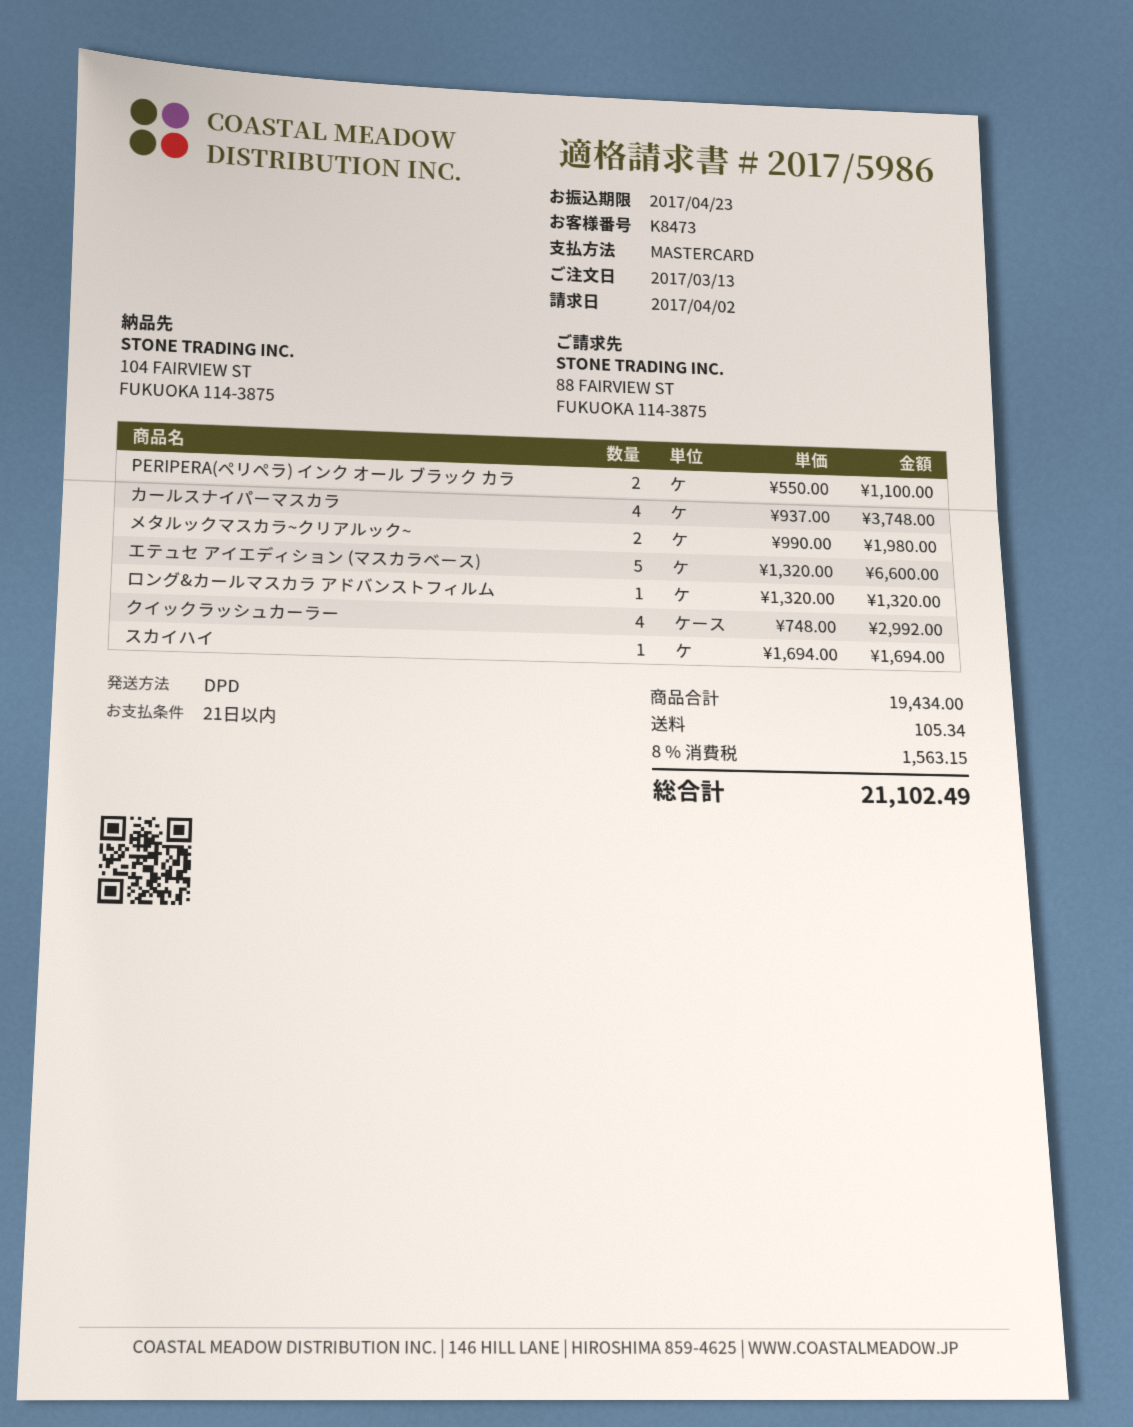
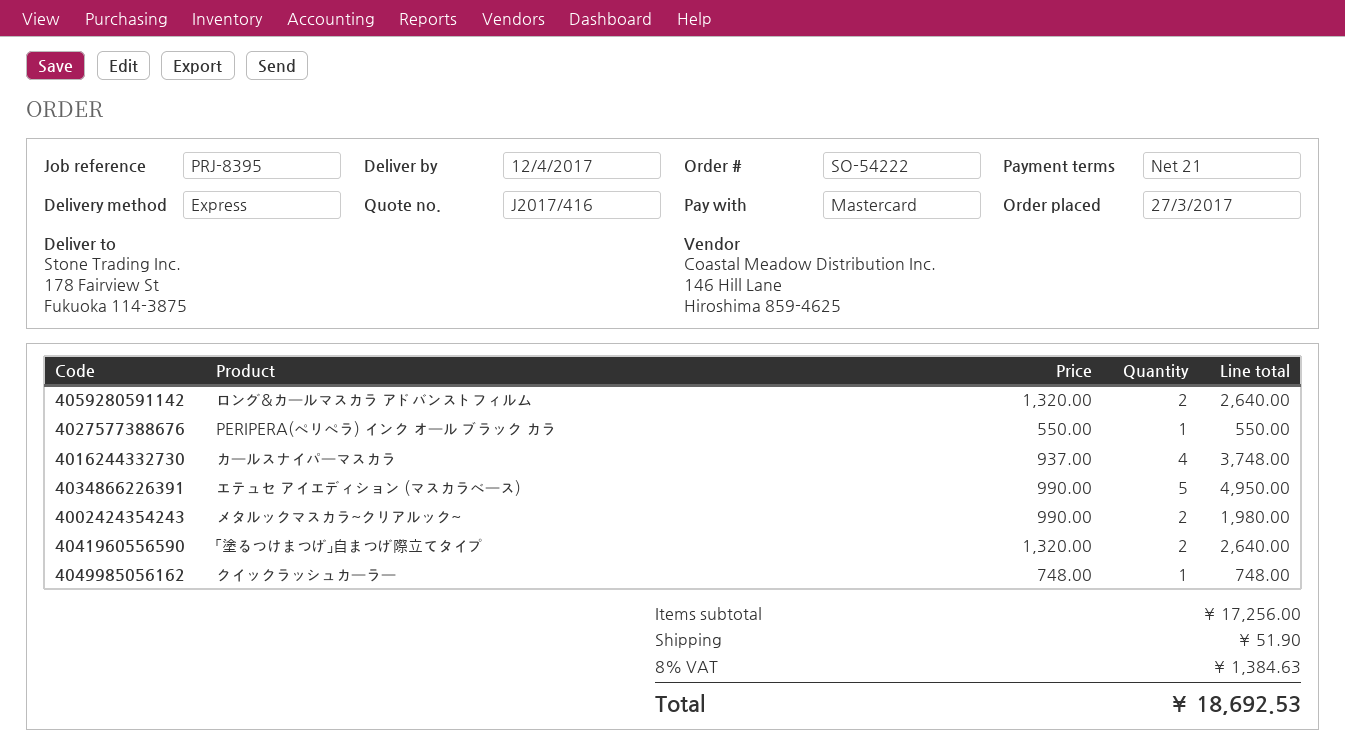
order date: 2017-03-13 -> 2017-03-27
shipping method: DPD -> express
ship to: 104 FAIRVIEW ST, FUKUOKA 114-3875 -> 178 Fairview St, Fukuoka 114-3875
PERIPERA(ペリペラ) インク オール ブラック カラ: 2 x 550.00 = 1100.00 -> 1 x 550.00 = 550.00
エテュセ アイエディション (マスカラベース): 5 x 1320.00 = 6600.00 -> 5 x 990.00 = 4950.00
ロング&カールマスカラ アドバンストフィルム: 1 x 1320.00 = 1320.00 -> 2 x 1320.00 = 2640.00
クイックラッシュカーラー: 4 x 748.00 = 2992.00 -> 1 x 748.00 = 748.00
スカイハイ: 1 x 1694.00 = 1694.00 -> none
「塗るつけまつげ」自まつげ際立てタイプ: none -> 2 x 1320.00 = 2640.00
subtotal: 19434.00 -> 17256.00
shipping: 105.34 -> 51.90
tax: 8% = 1563.15 -> 8% = 1384.63
total: 21102.49 -> 18692.53

